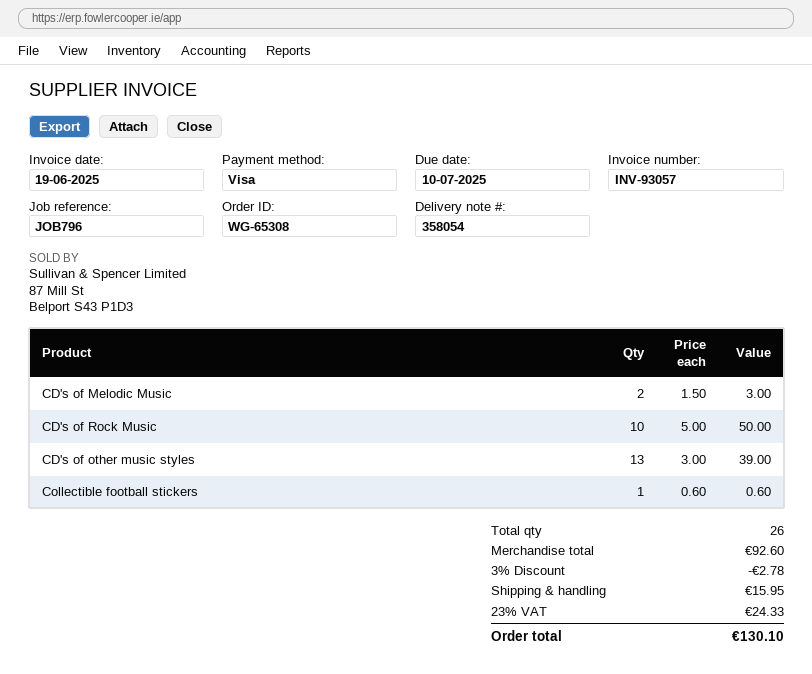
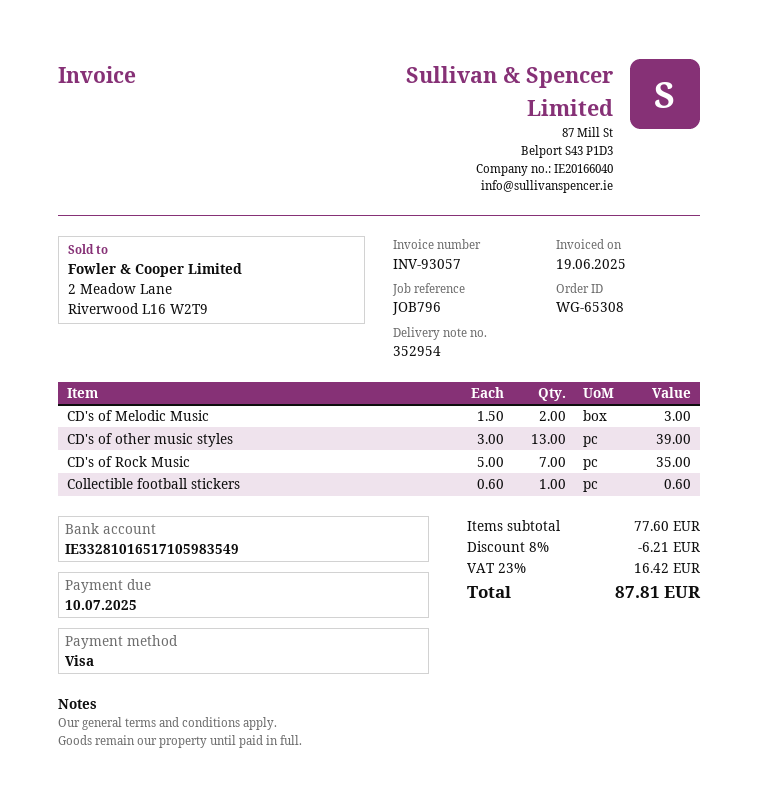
delivery note number: 358054 -> 352954
CD's of Rock Music: 10 x 5.00 = 50.00 -> 7 x 5.00 = 35.00
subtotal: 92.60 -> 77.60
discount: 3% = 2.78 -> 8% = 6.21
shipping: 15.95 -> none
tax: 23% = 24.33 -> 23% = 16.42
total: 130.10 -> 87.81

